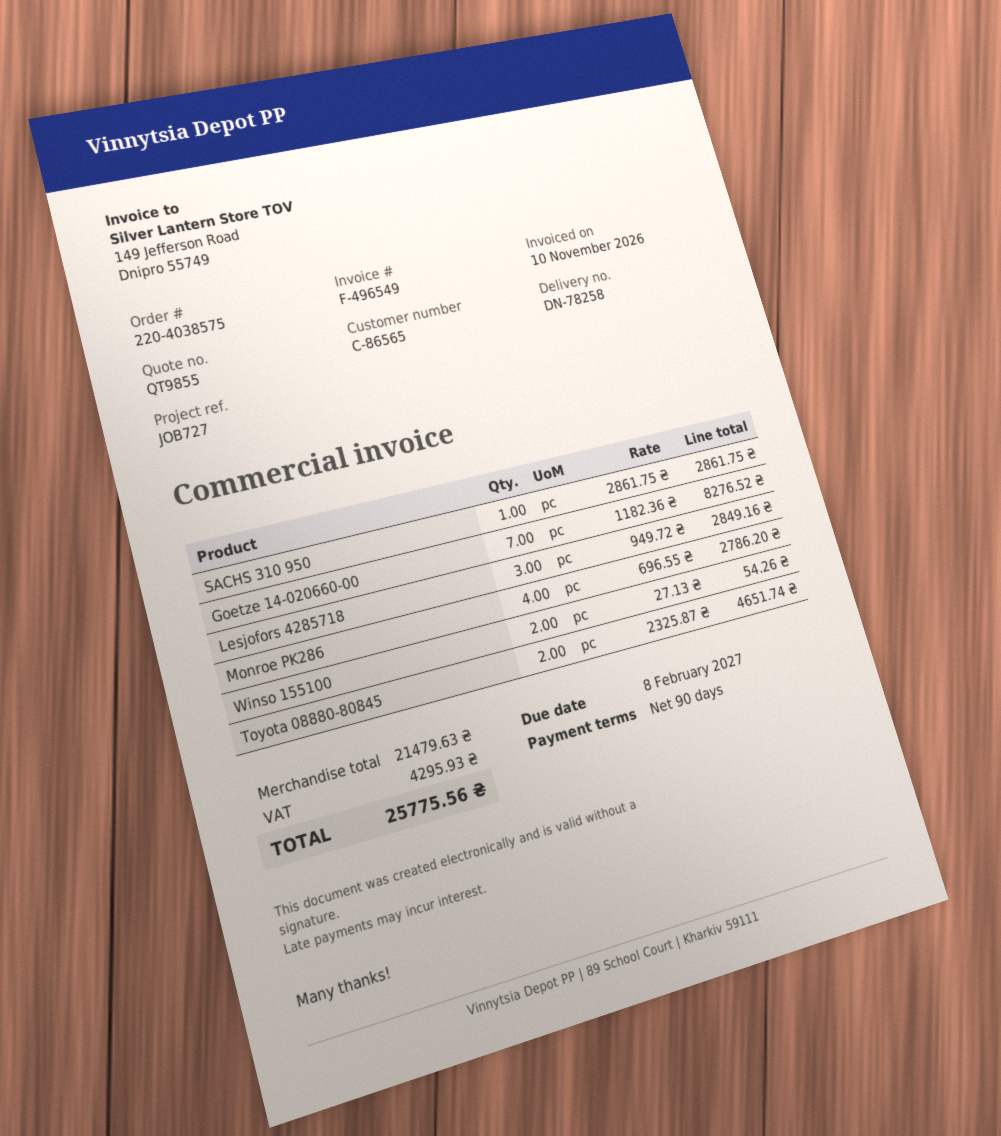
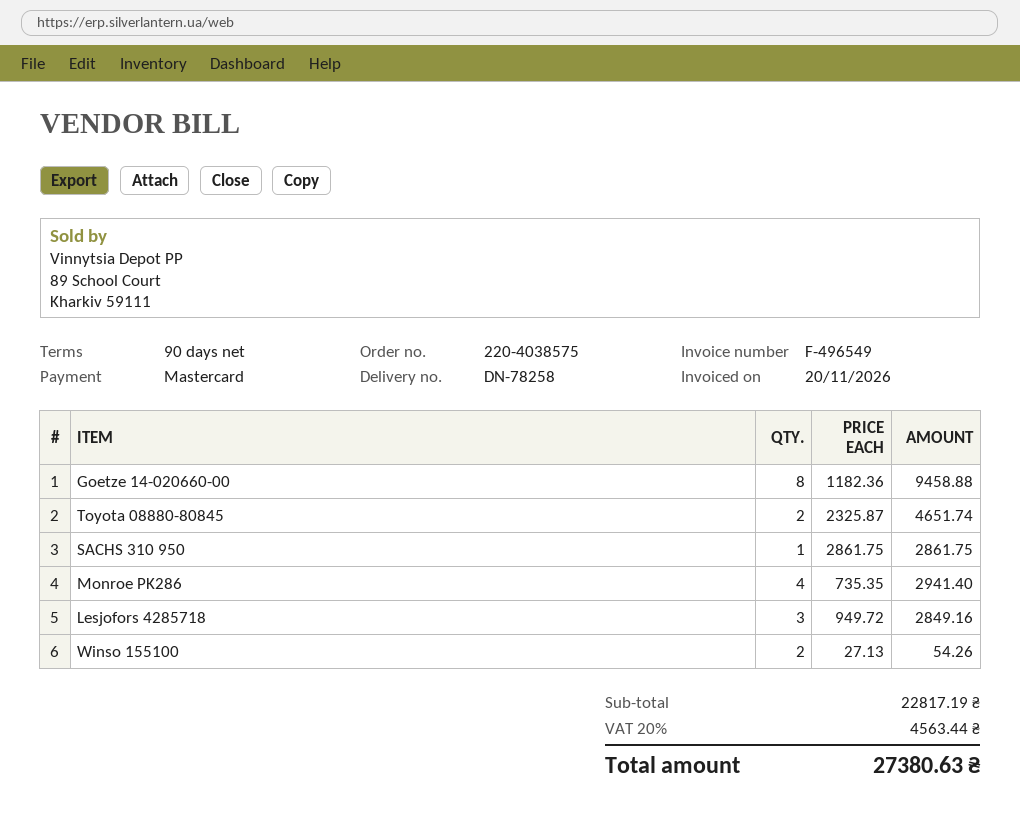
invoice date: 2026-11-10 -> 2026-11-20
Goetze 14-020660-00: 7 x 1182.36 = 8276.52 -> 8 x 1182.36 = 9458.88
Monroe PK286: 4 x 696.55 = 2786.20 -> 4 x 735.35 = 2941.40
subtotal: 21479.63 -> 22817.19
tax: 4295.93 -> 4563.44
total: 25775.56 -> 27380.63

